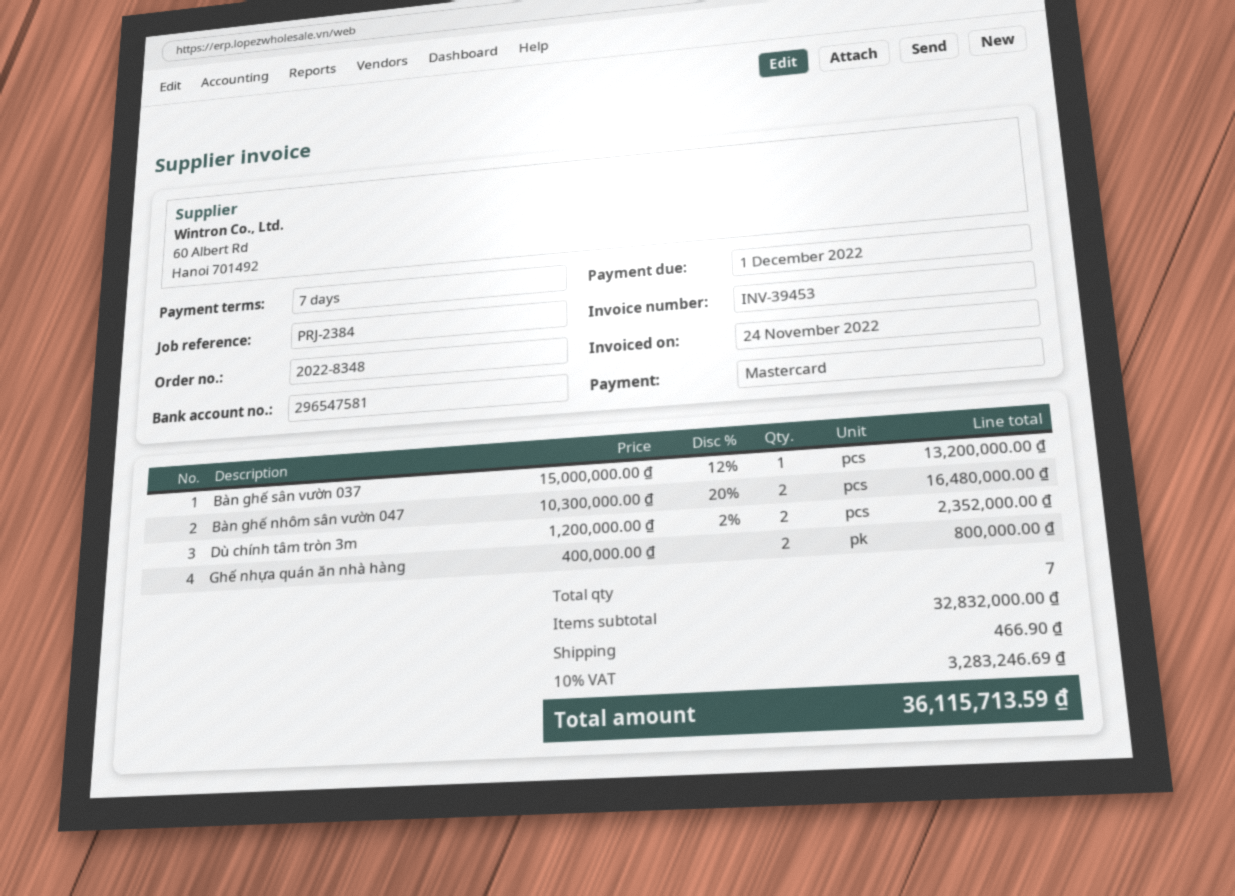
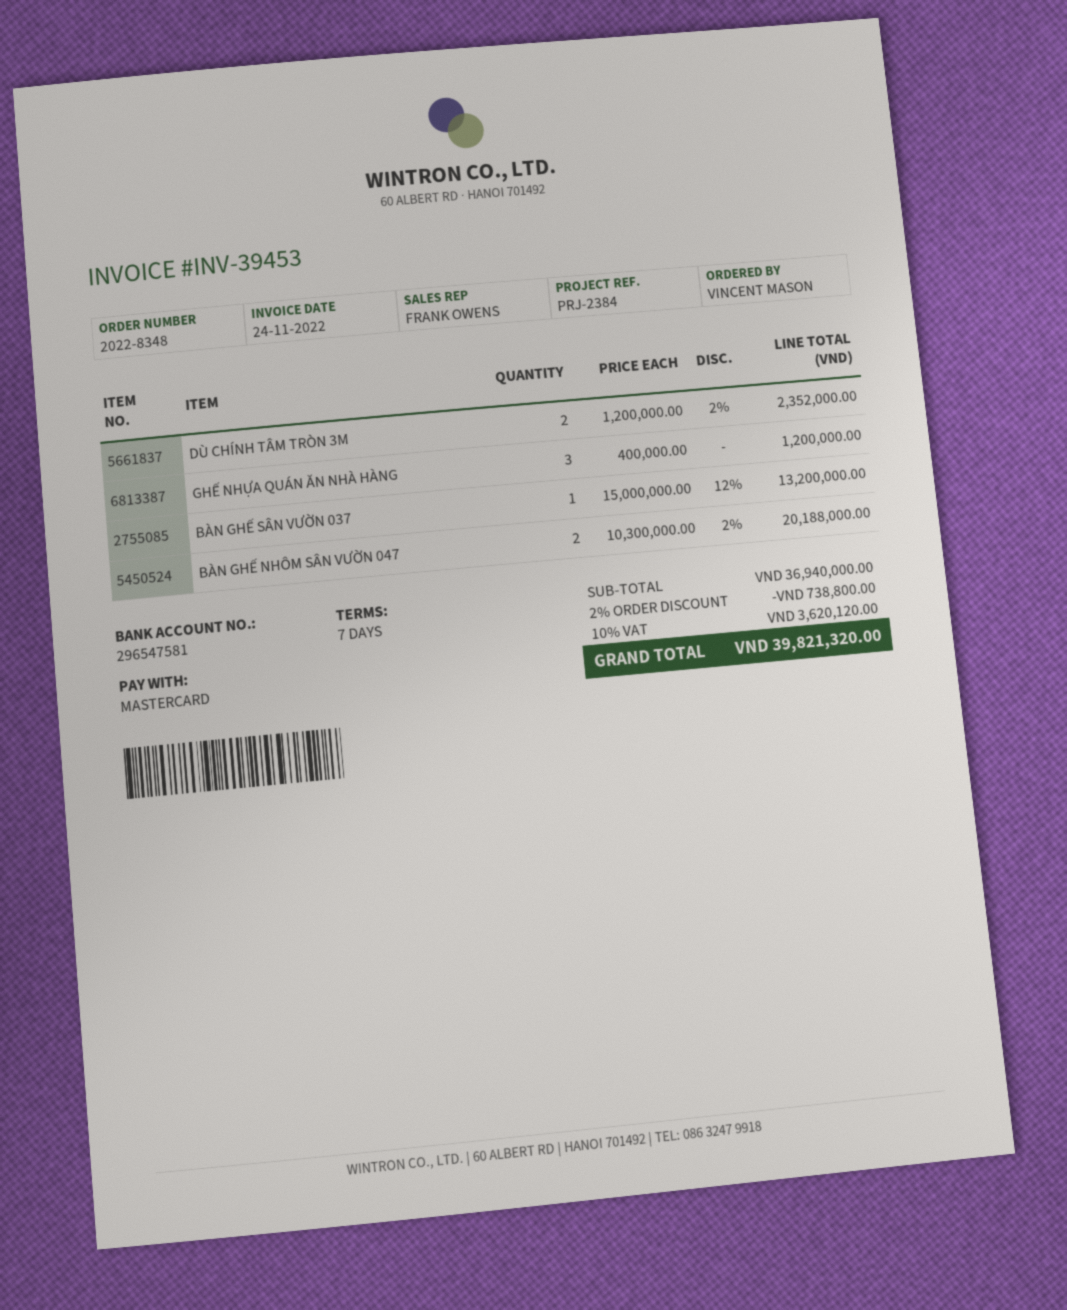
Bàn ghế nhôm sân vườn 047: 2 x 10300000.00 - 20% = 16480000.00 -> 2 x 10300000.00 - 2% = 20188000.00
Ghế nhựa quán ăn nhà hàng: 2 x 400000.00 = 800000.00 -> 3 x 400000.00 = 1200000.00
subtotal: 32832000.00 -> 36940000.00
discount: none -> 2% = 738800.00
shipping: 466.90 -> none
tax: 10% = 3283246.69 -> 10% = 3620120.00
total: 36115713.59 -> 39821320.00

